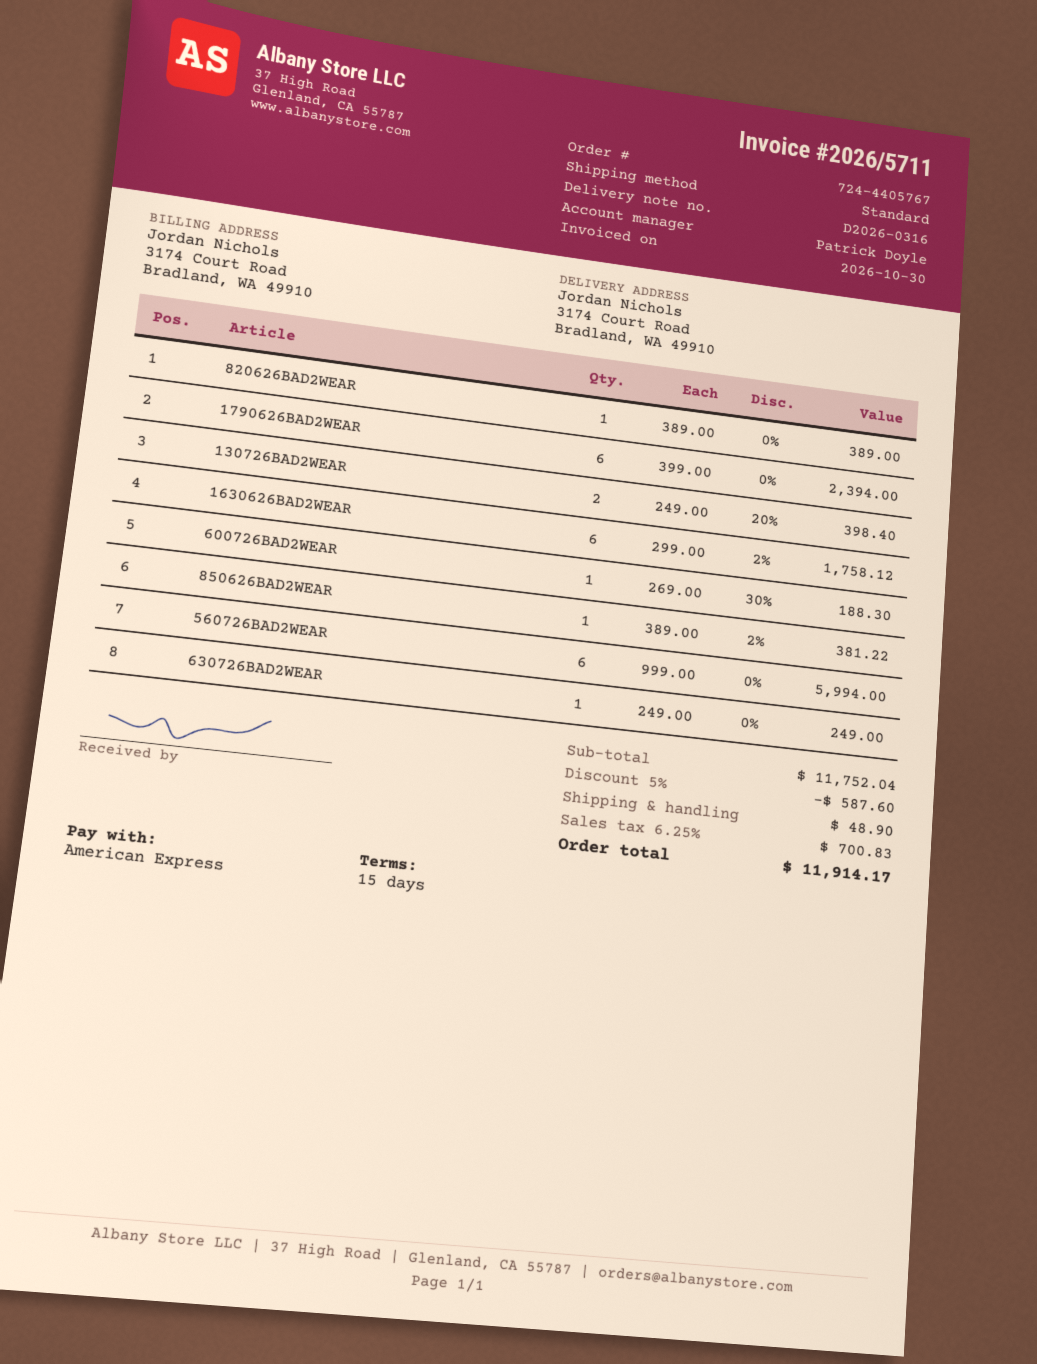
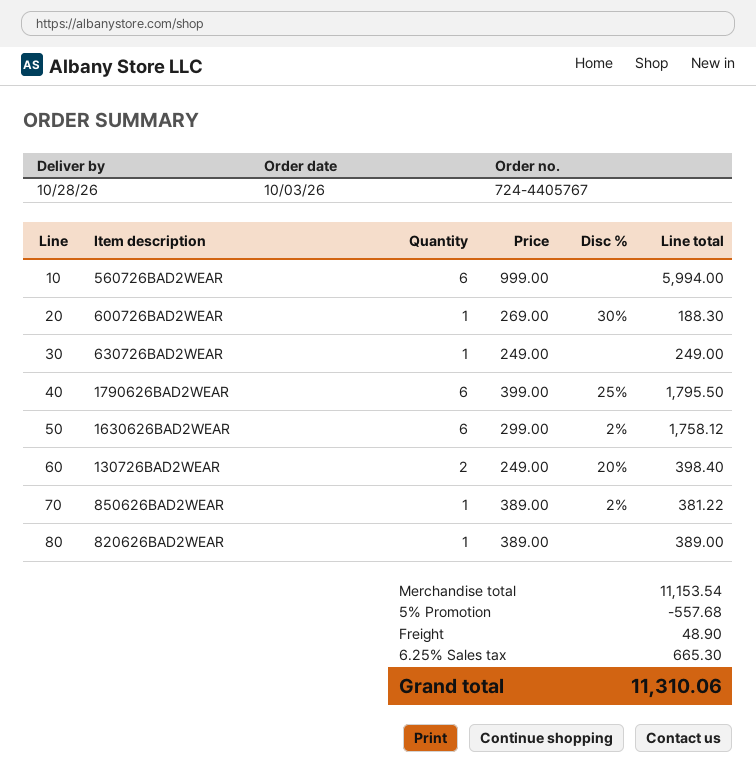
1790626BAD2WEAR: 6 x 399.00 = 2394.00 -> 6 x 399.00 - 25% = 1795.50
subtotal: 11752.04 -> 11153.54
discount: 5% = 587.60 -> 5% = 557.68
tax: 6.25% = 700.83 -> 6.25% = 665.30
total: 11914.17 -> 11310.06

